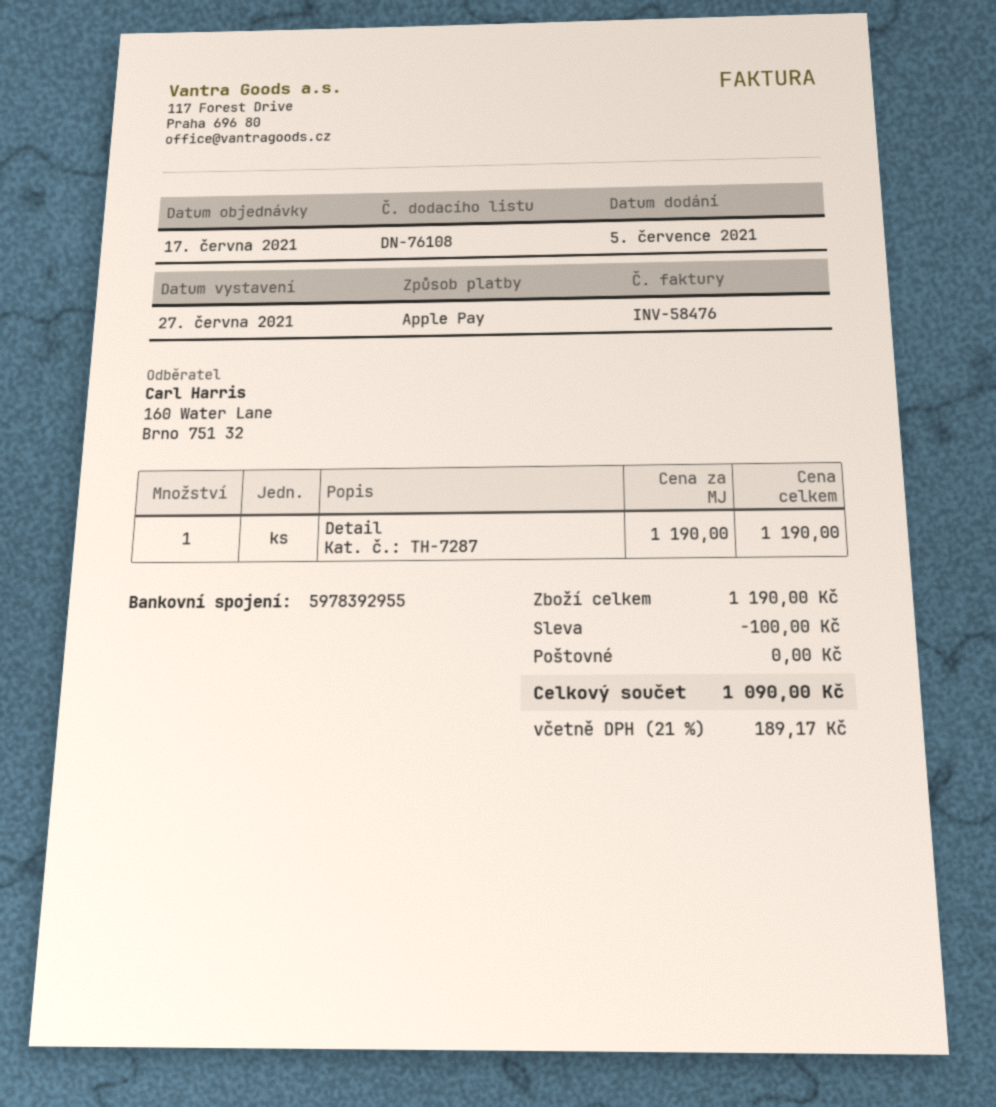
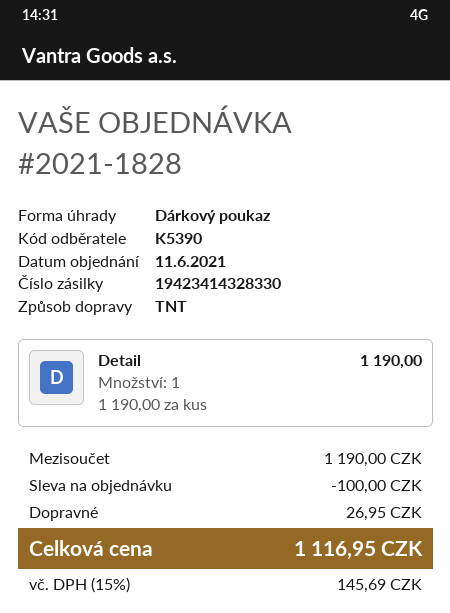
order date: 2021-06-17 -> 2021-06-11
payment method: Apple Pay -> gift card
shipping: 0.00 -> 26.95
tax: 21% = 189.17 -> 15% = 145.69
total: 1090.00 -> 1116.95

